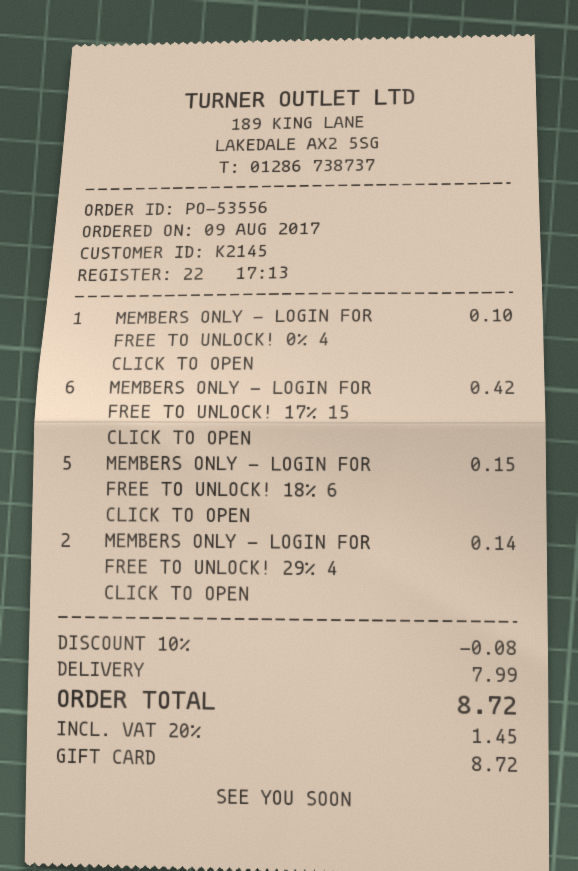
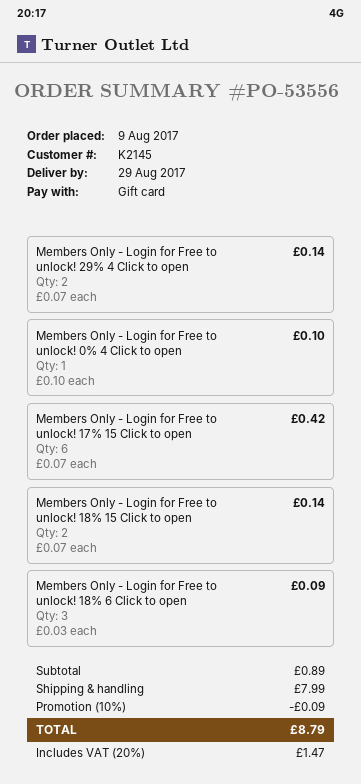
MEMBERS ONLY - LOGIN FOR FREE TO UNLOCK! 18% 6 CLICK TO OPEN: 5 for 0.15 -> 3 for 0.09
Members Only - Login for Free to unlock! 18% 15 Click to open: none -> 2 for 0.14
discount: 10% = 0.08 -> 10% = 0.09
tax: 20% = 1.45 -> 20% = 1.47
total: 8.72 -> 8.79

